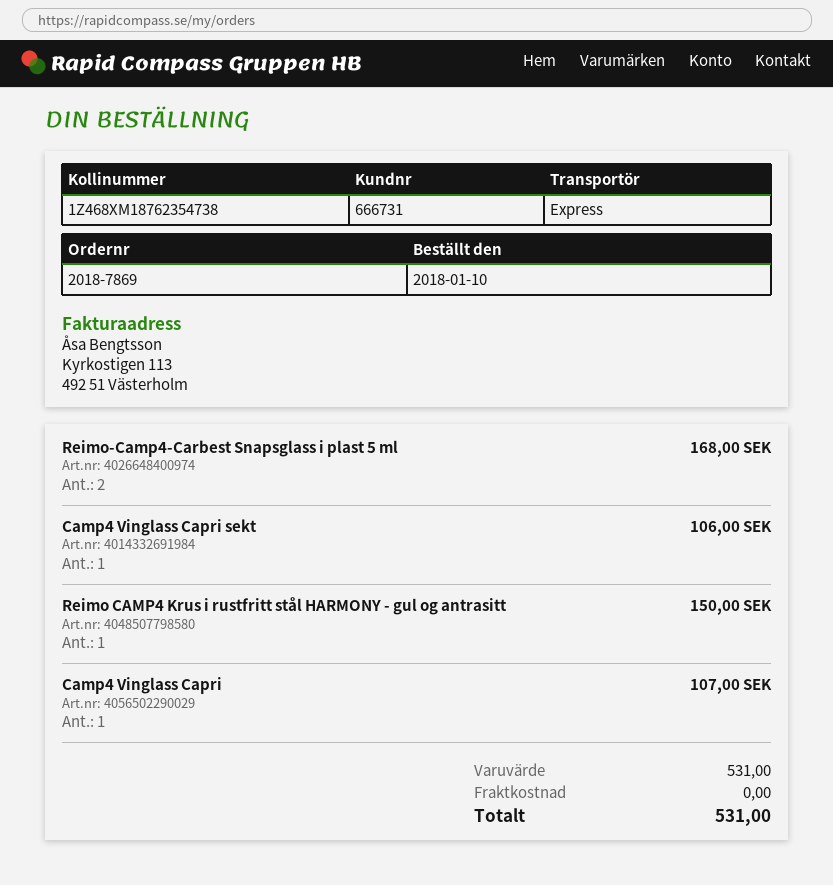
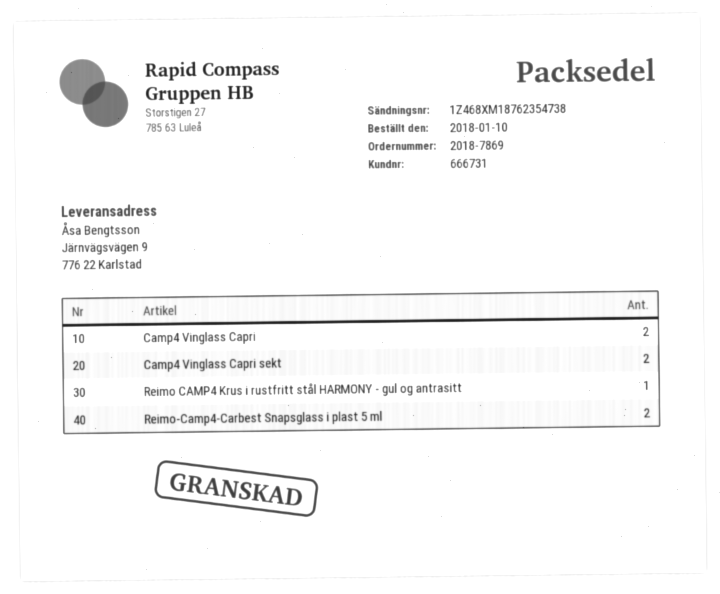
Camp4 Vinglass Capri sekt: 1 -> 2
Camp4 Vinglass Capri: 1 -> 2

